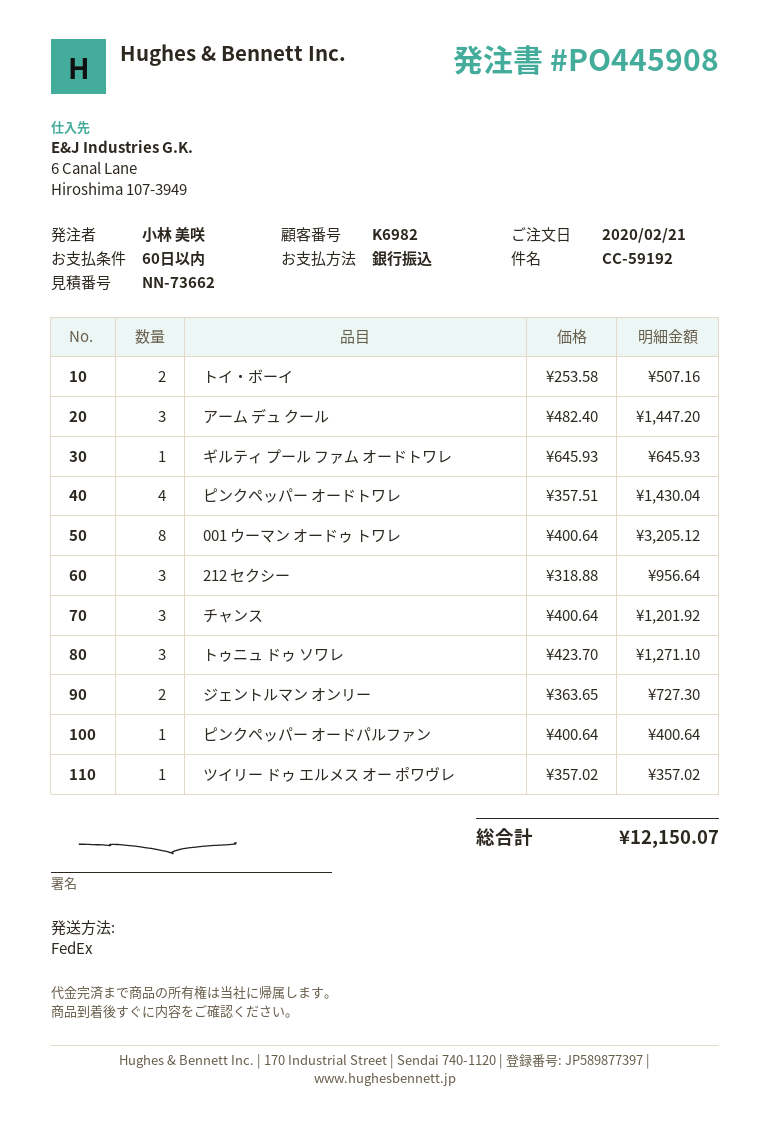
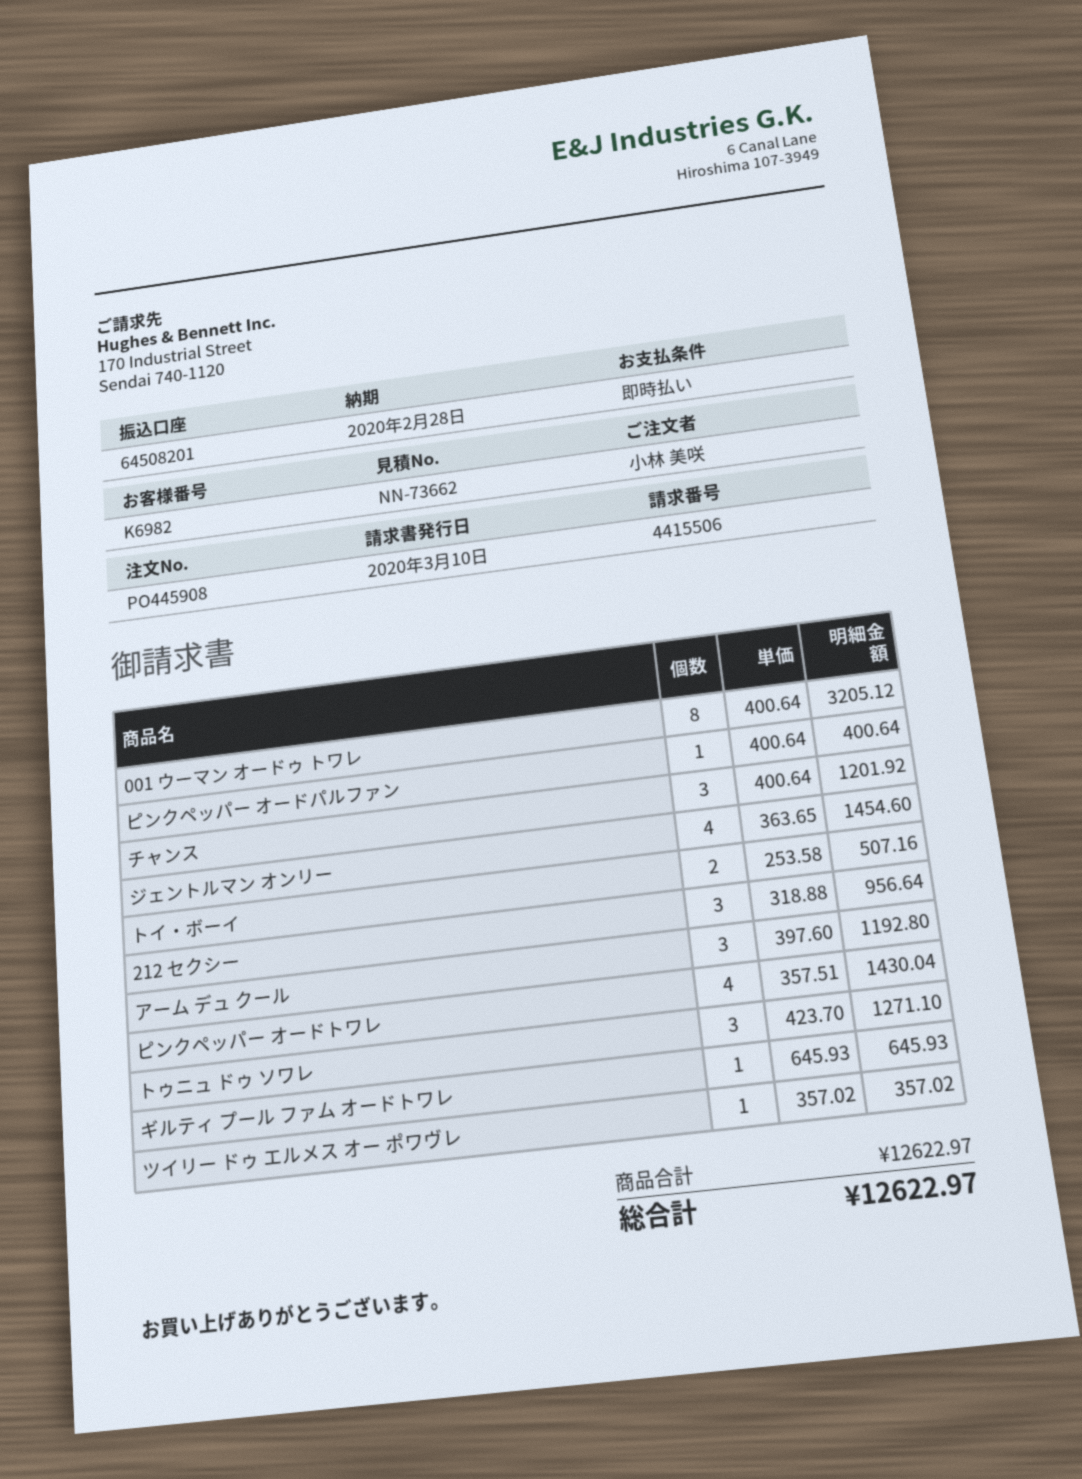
payment terms: 60 days -> on receipt
アーム デュ クール: 3 x 482.40 = 1447.20 -> 3 x 397.60 = 1192.80
ジェントルマン オンリー: 2 x 363.65 = 727.30 -> 4 x 363.65 = 1454.60
total: 12150.07 -> 12622.97

